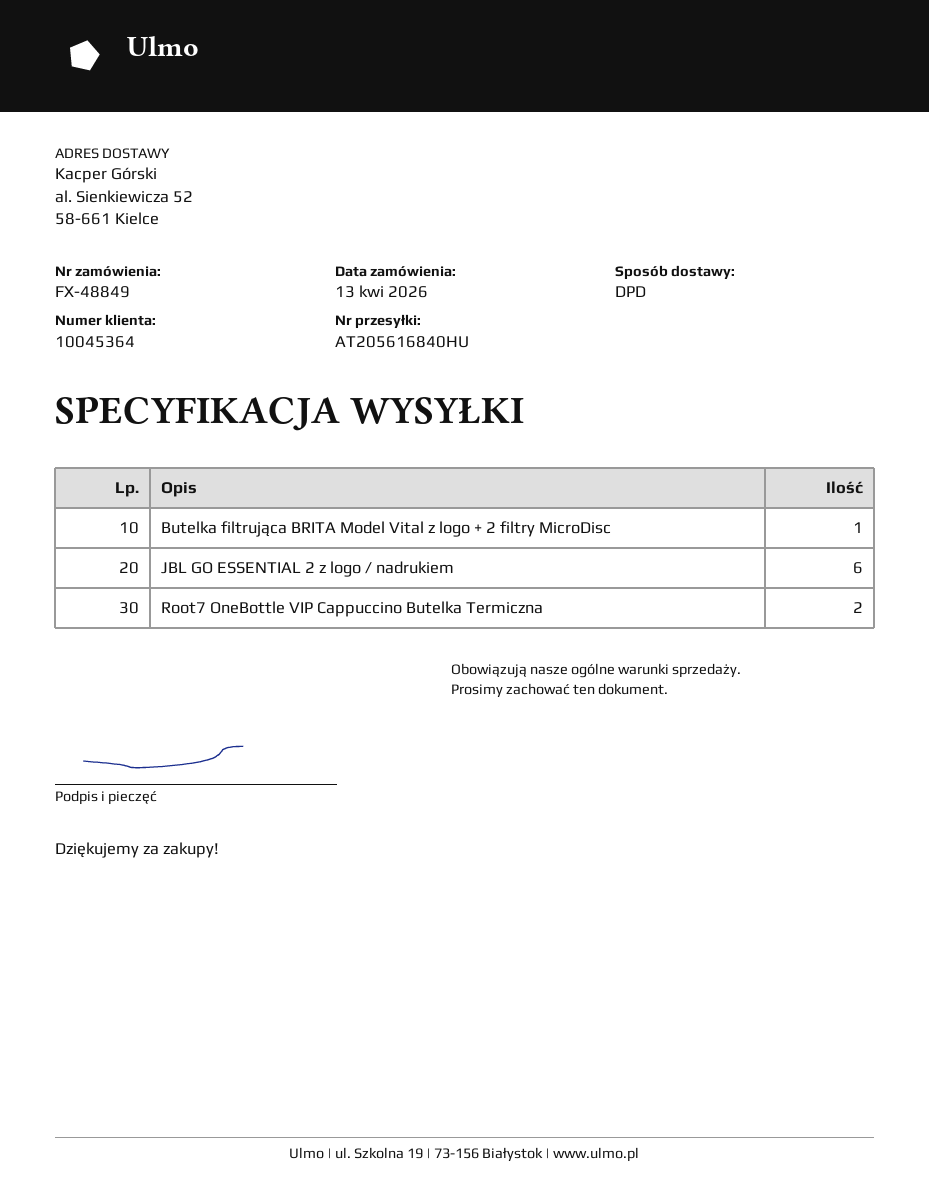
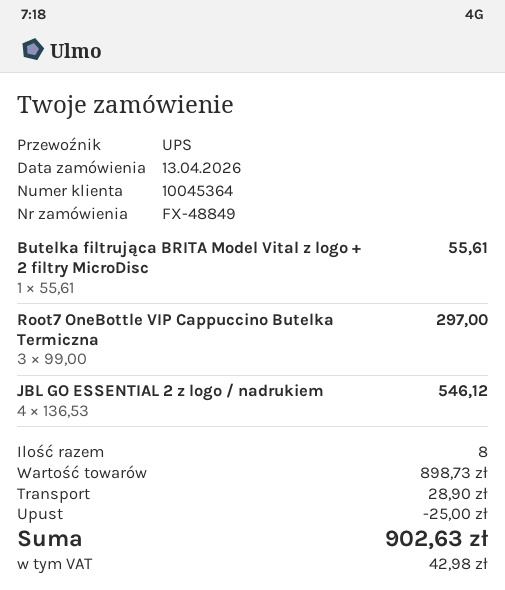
shipping method: DPD -> UPS
JBL GO ESSENTIAL 2 z logo / nadrukiem: 6 -> 4
Root7 OneBottle VIP Cappuccino Butelka Termiczna: 2 -> 3

